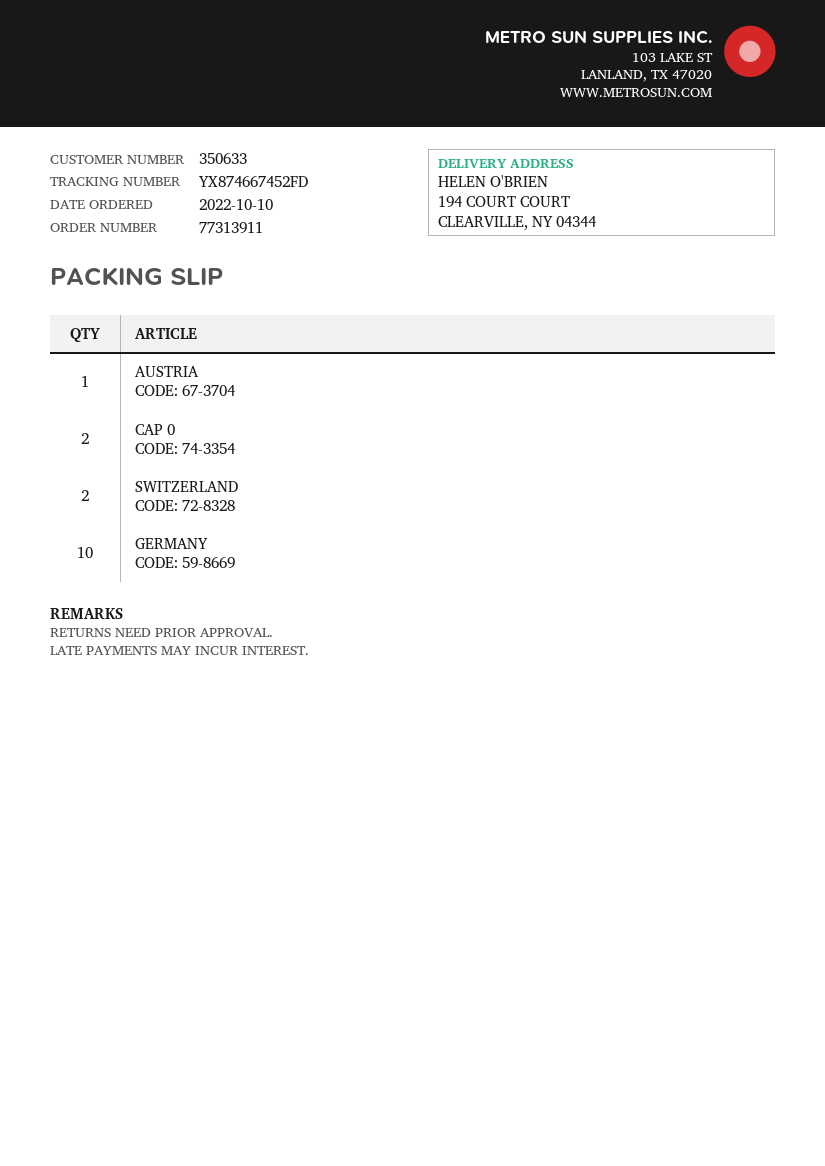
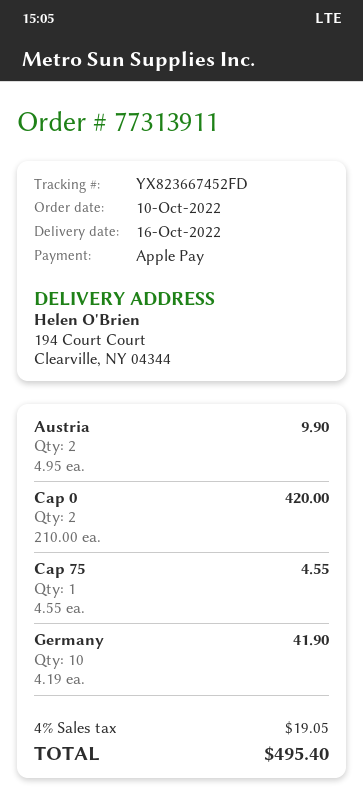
tracking number: YX874667452FD -> YX823667452FD
AUSTRIA: 1 -> 2
SWITZERLAND: 2 -> none
Cap 75: none -> 1

